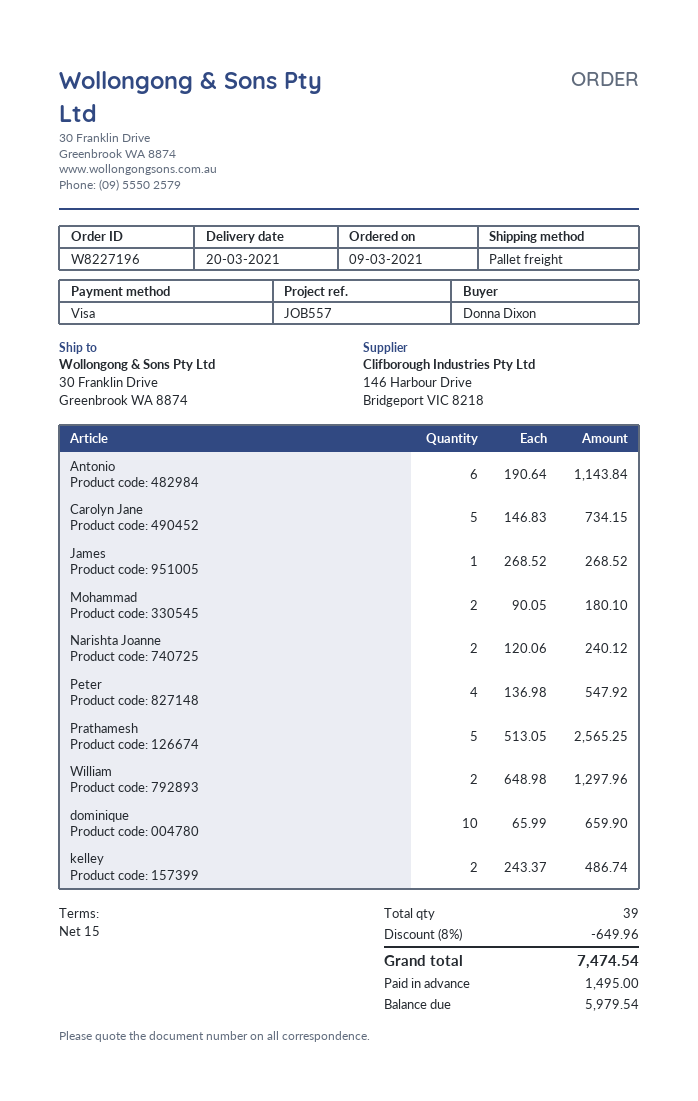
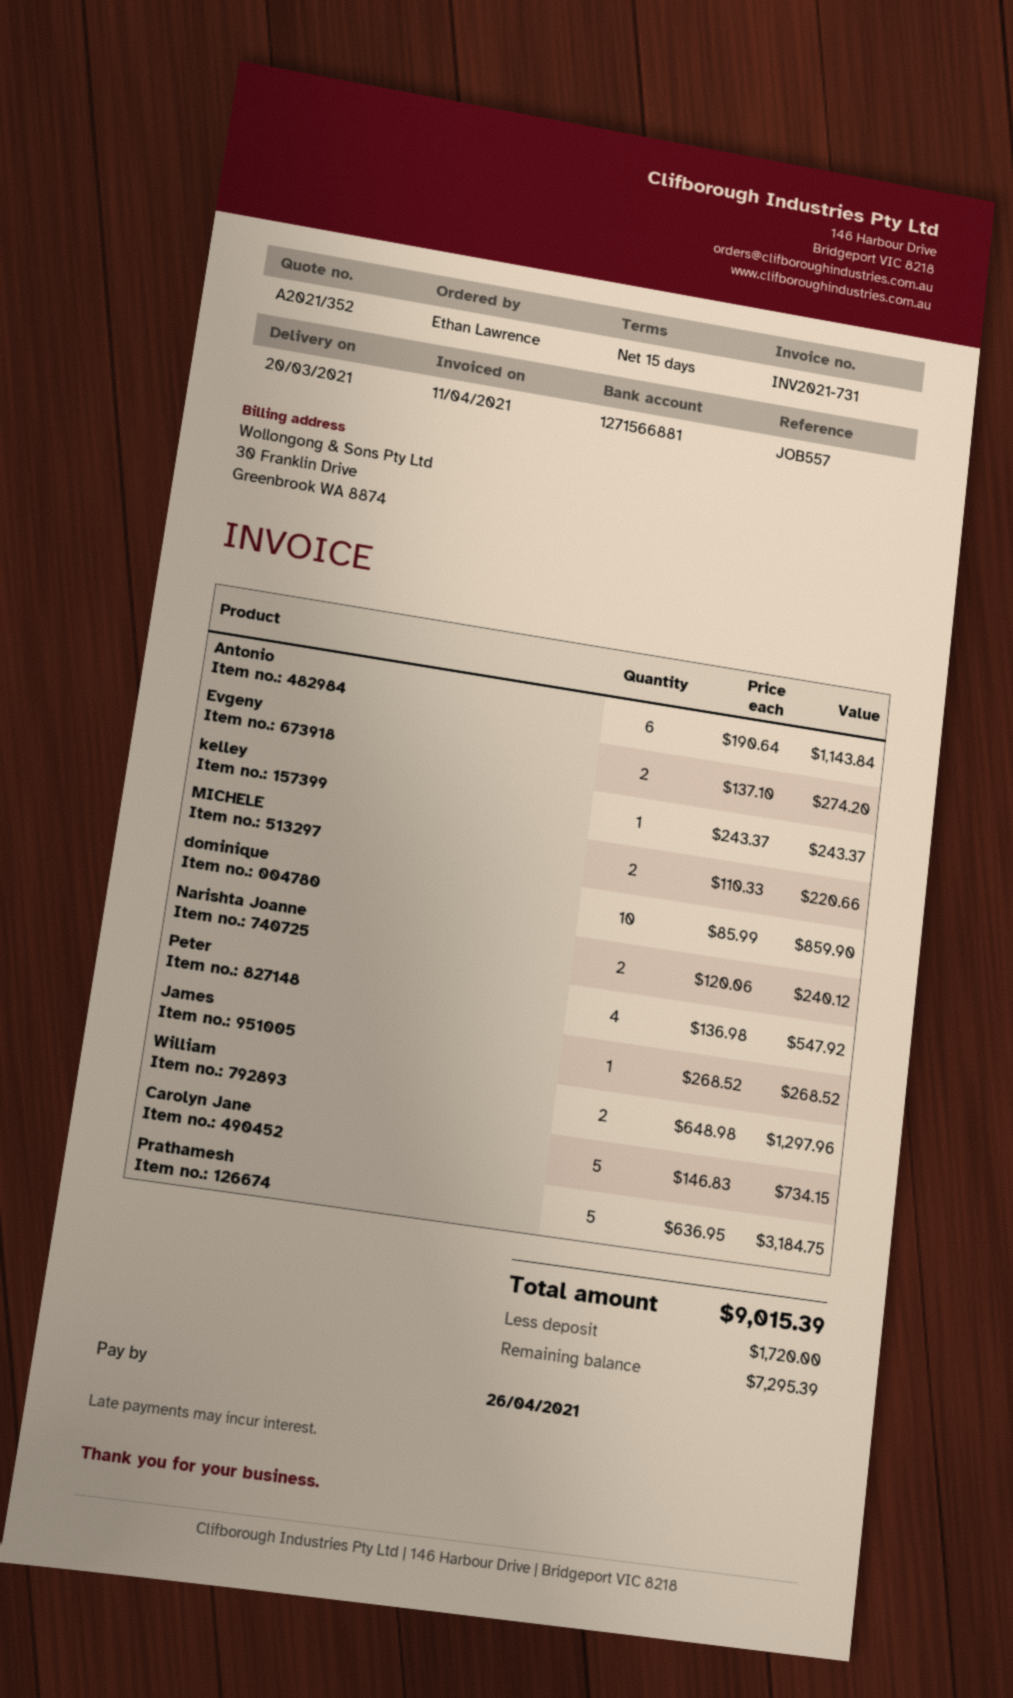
ordered by: Donna Dixon -> Ethan Lawrence
Mohammad: 2 x 90.05 = 180.10 -> none
Prathamesh: 5 x 513.05 = 2565.25 -> 5 x 636.95 = 3184.75
dominique: 10 x 65.99 = 659.90 -> 10 x 85.99 = 859.90
kelley: 2 x 243.37 = 486.74 -> 1 x 243.37 = 243.37
Evgeny: none -> 2 x 137.10 = 274.20
MICHELE: none -> 2 x 110.33 = 220.66
discount: 8% = 649.96 -> none
total: 7474.54 -> 9015.39
deposit: 1495.00 -> 1720.00
balance: 5979.54 -> 7295.39

